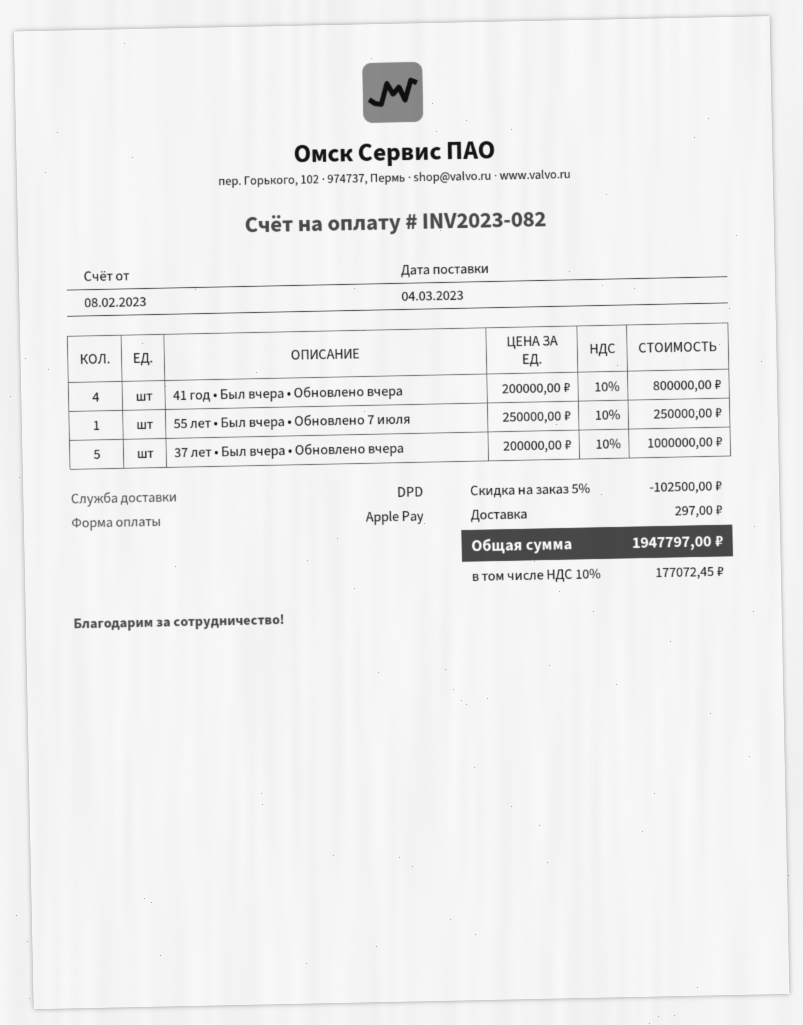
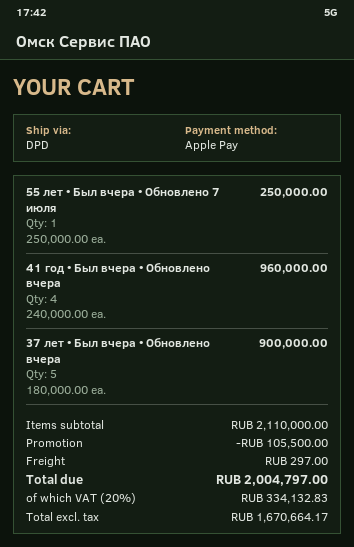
41 год • Был вчера • Обновлено вчера: 4 x 200000.00 = 800000.00 -> 4 x 240000.00 = 960000.00
37 лет • Был вчера • Обновлено вчера: 5 x 200000.00 = 1000000.00 -> 5 x 180000.00 = 900000.00
discount: 102500.00 -> 105500.00
tax: 10% = 177072.45 -> 20% = 334132.83
total: 1947797.00 -> 2004797.00

